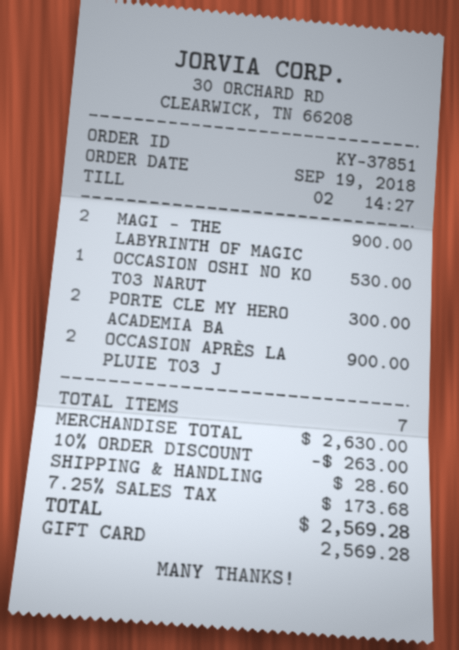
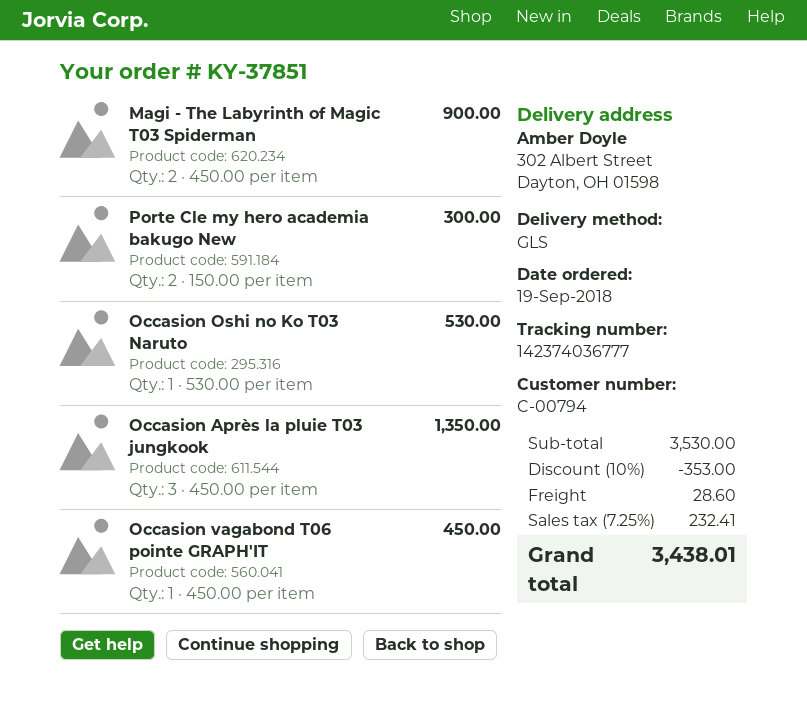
OCCASION APRÈS LA PLUIE T03 J: 2 for 900.00 -> 3 for 1350.00
Occasion vagabond T06 pointe GRAPH'IT: none -> 1 for 450.00
subtotal: 2630.00 -> 3530.00
discount: 10% = 263.00 -> 10% = 353.00
tax: 7.25% = 173.68 -> 7.25% = 232.41
total: 2569.28 -> 3438.01

